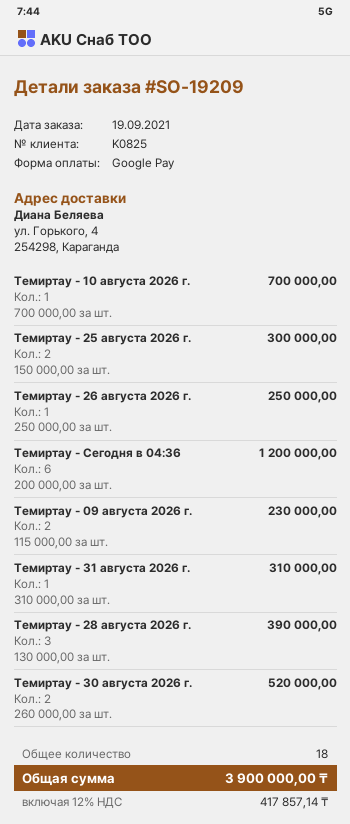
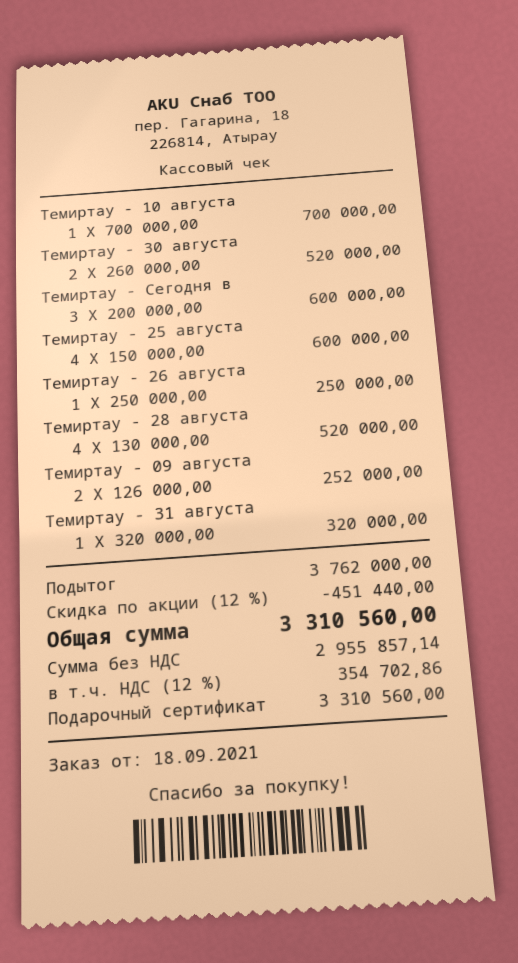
order date: 2021-09-19 -> 2021-09-18
payment method: Google Pay -> gift card
Темиртау - 25 августа 2026 г.: 2 x 150000.00 = 300000.00 -> 4 x 150000.00 = 600000.00
Темиртау - Сегодня в 04:36: 6 x 200000.00 = 1200000.00 -> 3 x 200000.00 = 600000.00
Темиртау - 09 августа 2026 г.: 2 x 115000.00 = 230000.00 -> 2 x 126000.00 = 252000.00
Темиртау - 31 августа 2026 г.: 1 x 310000.00 = 310000.00 -> 1 x 320000.00 = 320000.00
Темиртау - 28 августа 2026 г.: 3 x 130000.00 = 390000.00 -> 4 x 130000.00 = 520000.00
discount: none -> 12% = 451440.00
tax: 12% = 417857.14 -> 12% = 354702.86
total: 3900000.00 -> 3310560.00

